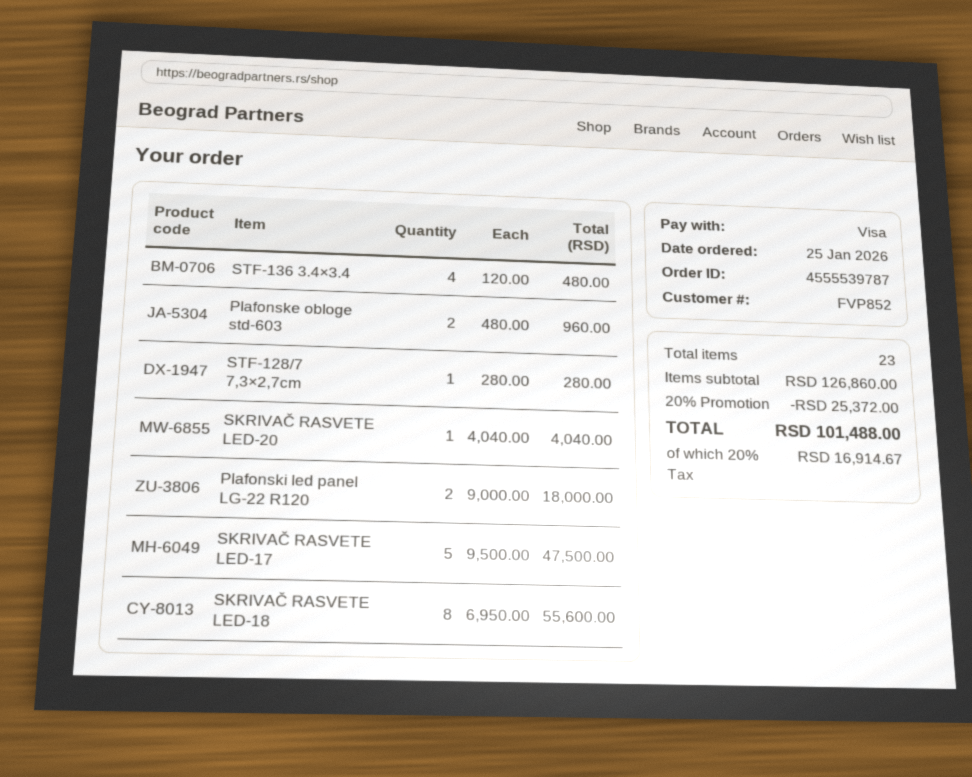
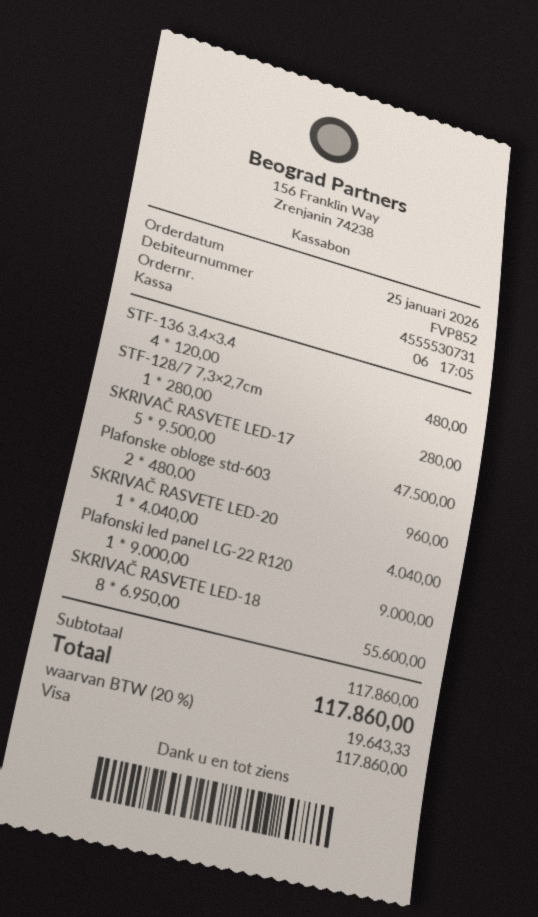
order number: 4555539787 -> 4555530731
Plafonski led panel LG-22 R120: 2 x 9000.00 = 18000.00 -> 1 x 9000.00 = 9000.00
subtotal: 126860.00 -> 117860.00
discount: 20% = 25372.00 -> none
tax: 20% = 16914.67 -> 20% = 19643.33
total: 101488.00 -> 117860.00

